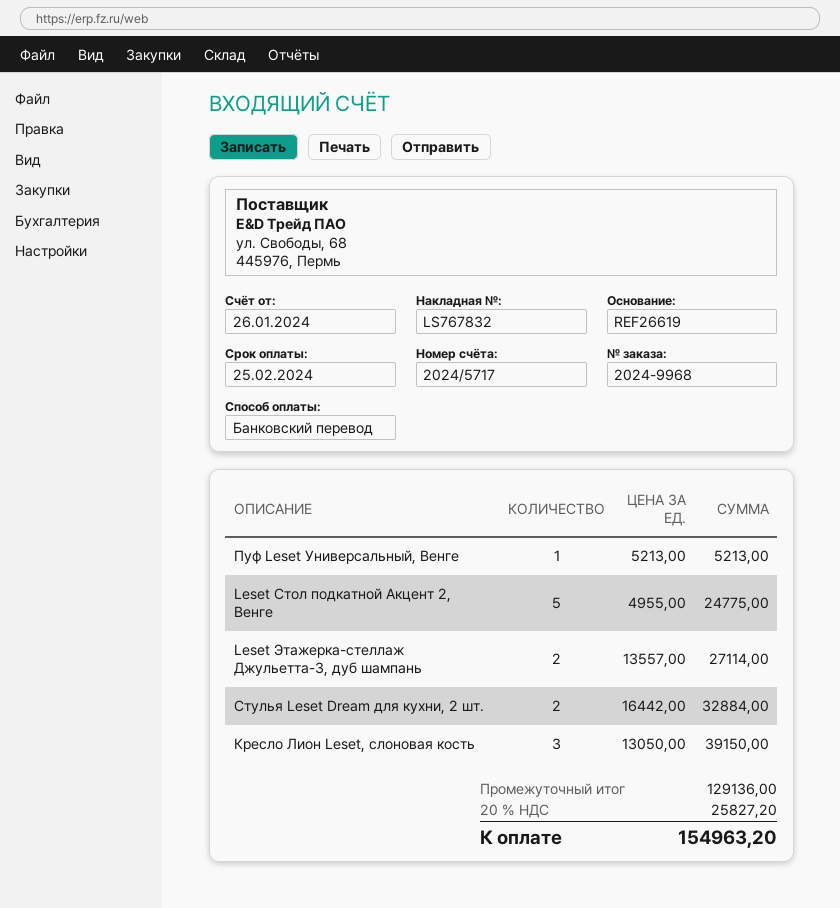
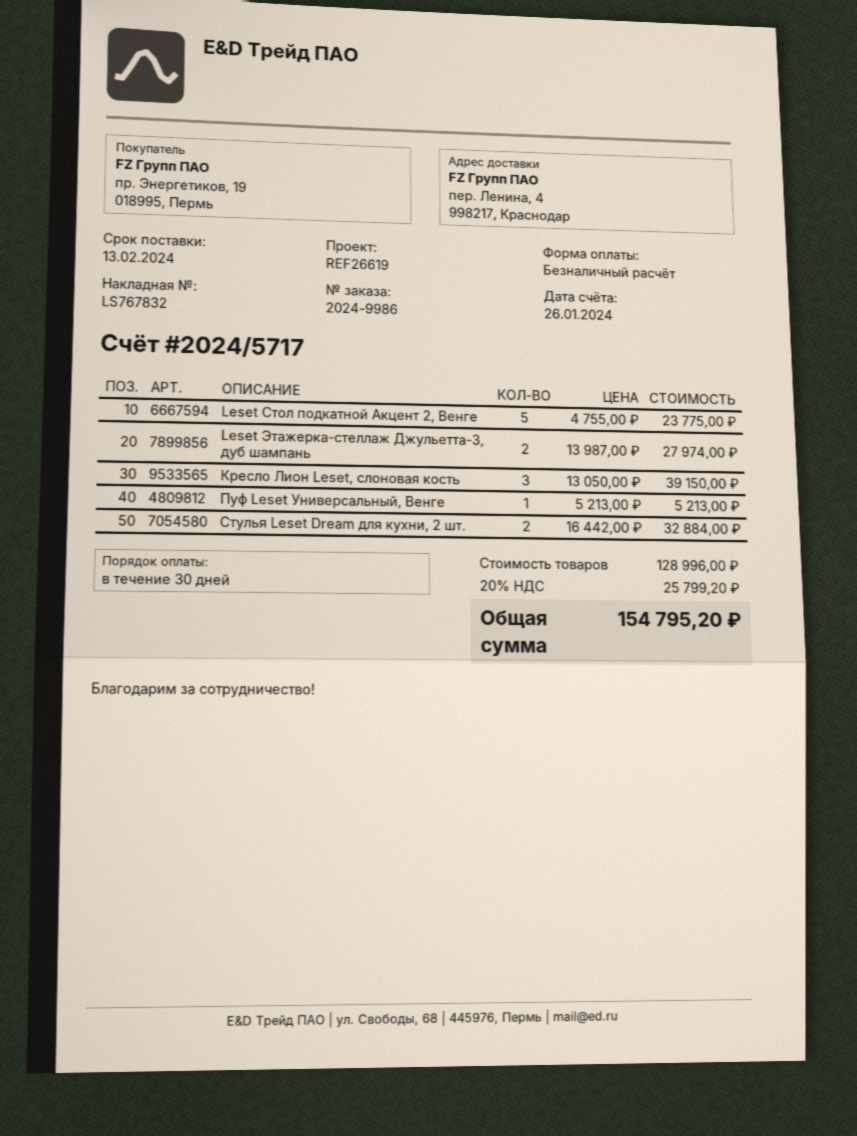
order number: 2024-9968 -> 2024-9986
Leset Стол подкатной Акцент 2, Венге: 5 x 4955.00 = 24775.00 -> 5 x 4755.00 = 23775.00
Leset Этажерка-стеллаж Джульетта-3, дуб шампань: 2 x 13557.00 = 27114.00 -> 2 x 13987.00 = 27974.00
subtotal: 129136.00 -> 128996.00
tax: 20% = 25827.20 -> 20% = 25799.20
total: 154963.20 -> 154795.20

